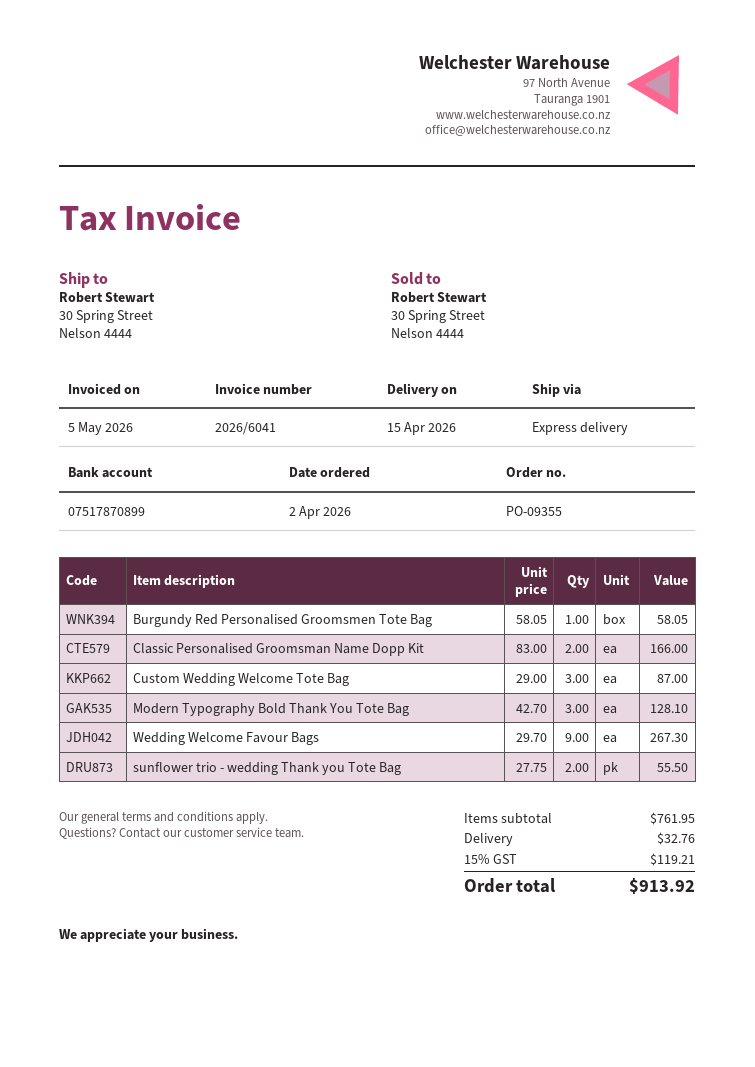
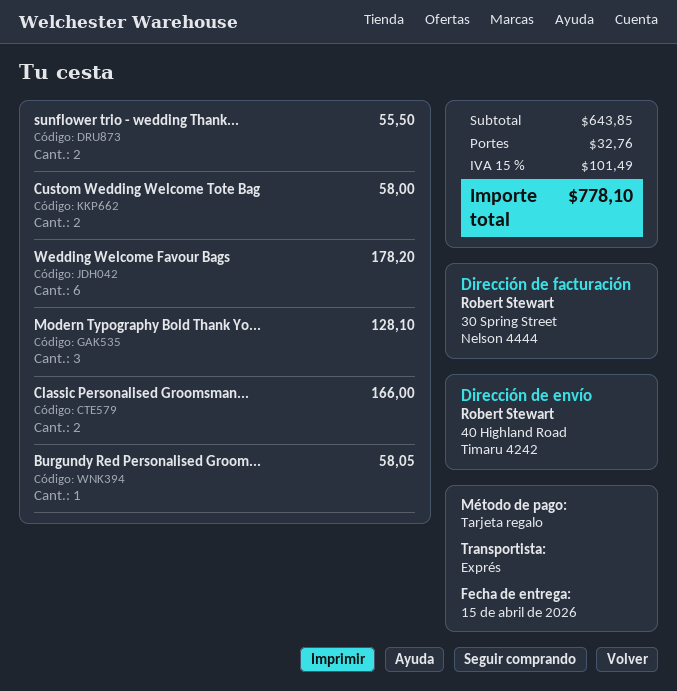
ship to: 30 Spring Street, Nelson 4444 -> 40 Highland Road, Timaru 4242
Custom Wedding Welcome Tote Bag: 3 for 87.00 -> 2 for 58.00
Wedding Welcome Favour Bags: 9 for 267.30 -> 6 for 178.20
subtotal: 761.95 -> 643.85
tax: 15% = 119.21 -> 15% = 101.49
total: 913.92 -> 778.10

